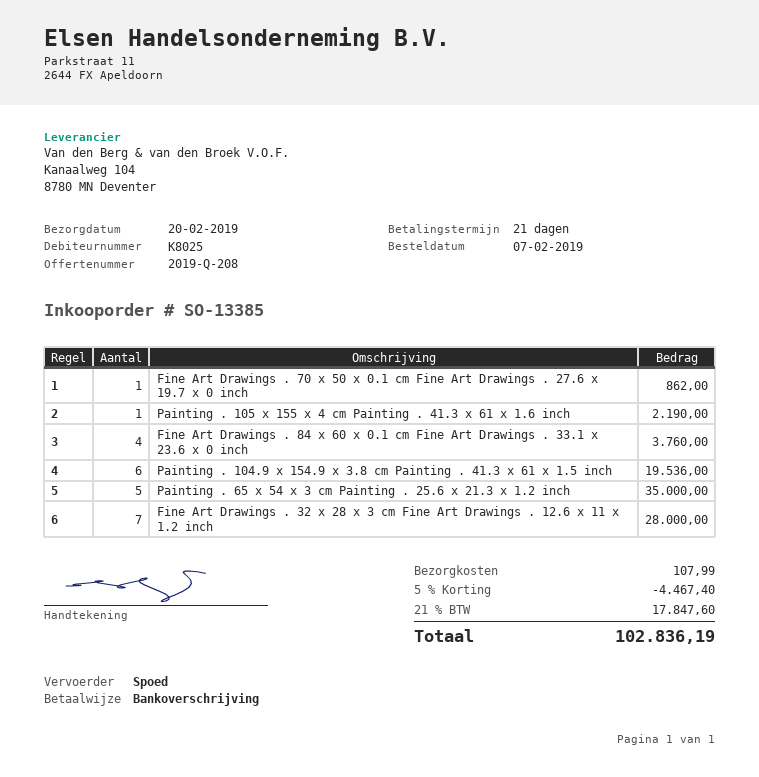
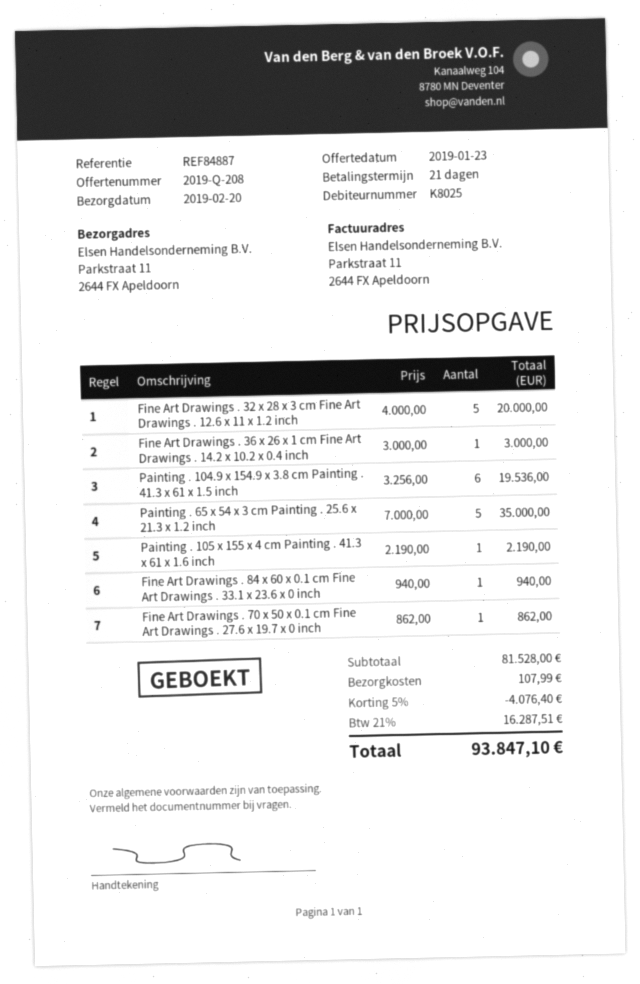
Fine Art Drawings . 84 x 60 x 0.1 cm Fine Art Drawings . 33.1 x 23.6 x 0 inch: 4 for 3760.00 -> 1 for 940.00
Fine Art Drawings . 32 x 28 x 3 cm Fine Art Drawings . 12.6 x 11 x 1.2 inch: 7 for 28000.00 -> 5 for 20000.00
Fine Art Drawings . 36 x 26 x 1 cm Fine Art Drawings . 14.2 x 10.2 x 0.4 inch: none -> 1 for 3000.00
discount: 5% = 4467.40 -> 5% = 4076.40
tax: 21% = 17847.60 -> 21% = 16287.51
total: 102836.19 -> 93847.10

